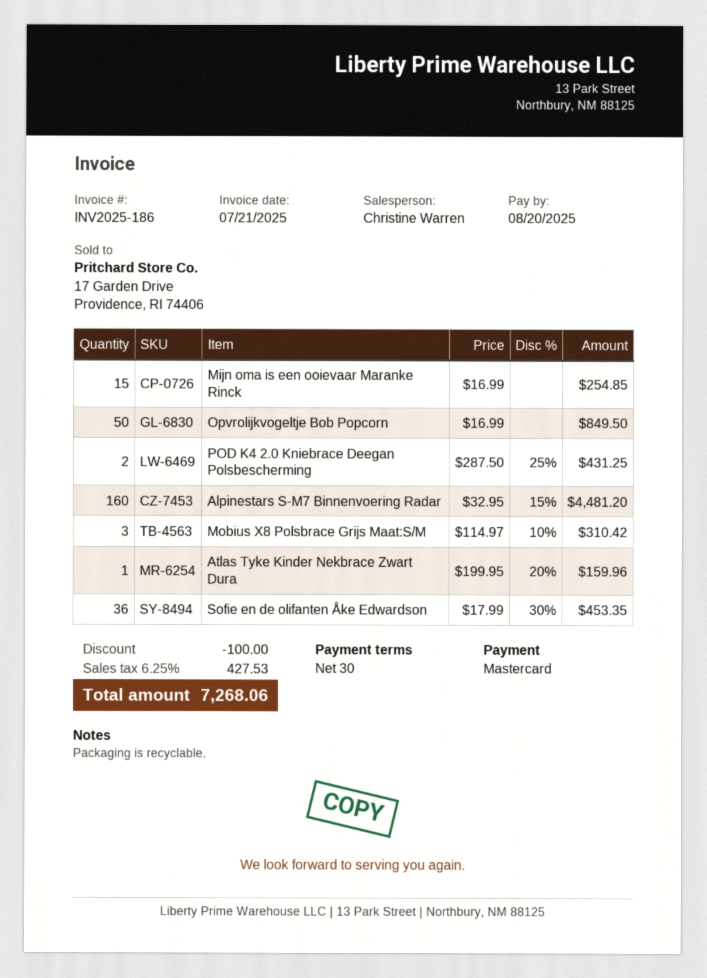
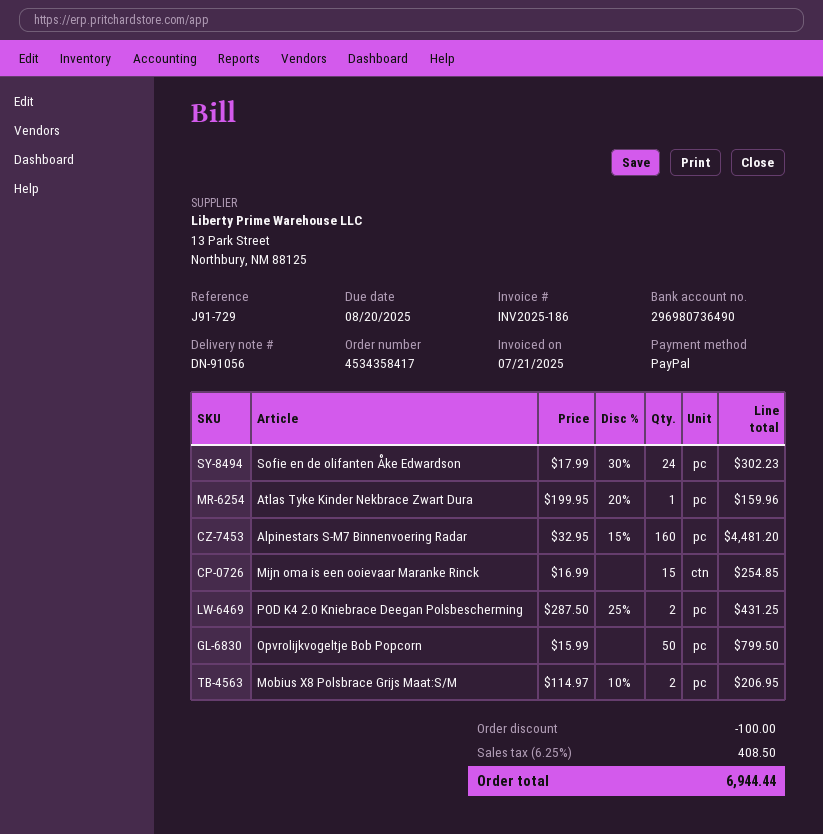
payment method: Mastercard -> PayPal
Opvrolijkvogeltje Bob Popcorn: 50 x 16.99 = 849.50 -> 50 x 15.99 = 799.50
Mobius X8 Polsbrace Grijs Maat:S/M: 3 x 114.97 - 10% = 310.42 -> 2 x 114.97 - 10% = 206.95
Sofie en de olifanten Åke Edwardson: 36 x 17.99 - 30% = 453.35 -> 24 x 17.99 - 30% = 302.23
tax: 6.25% = 427.53 -> 6.25% = 408.50
total: 7268.06 -> 6944.44

